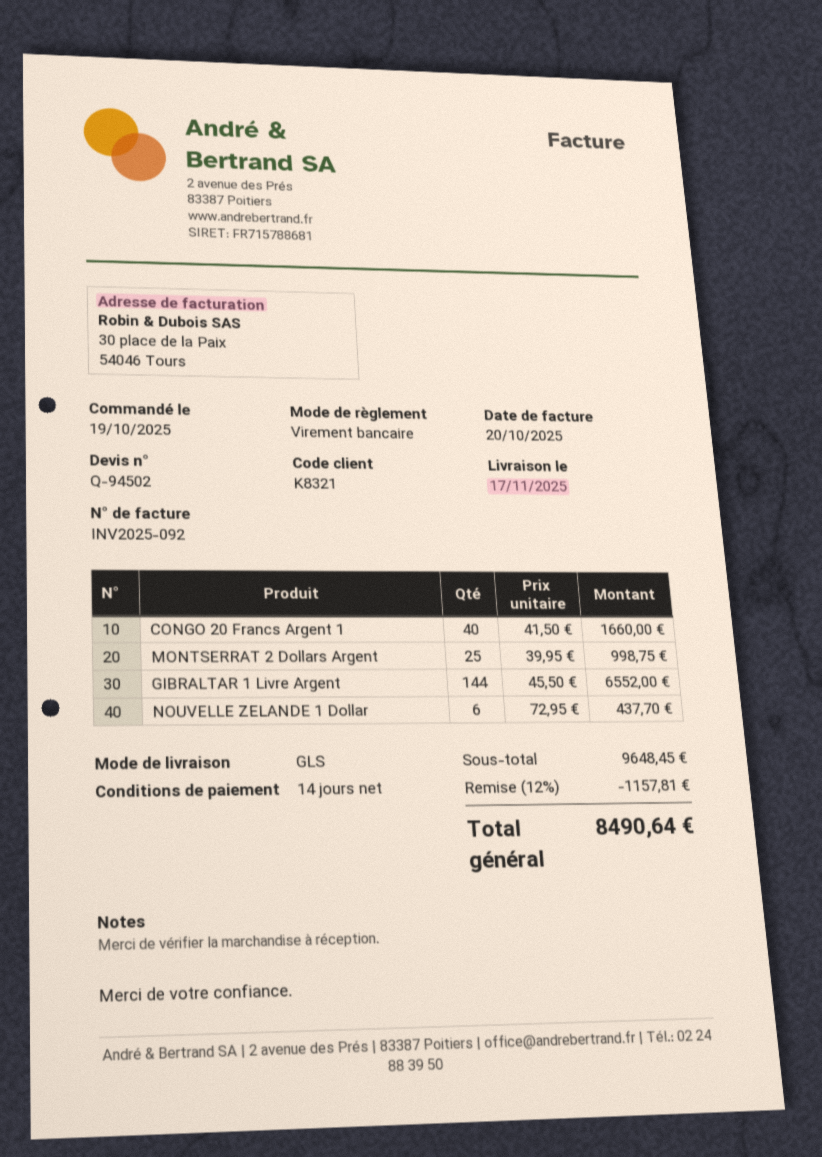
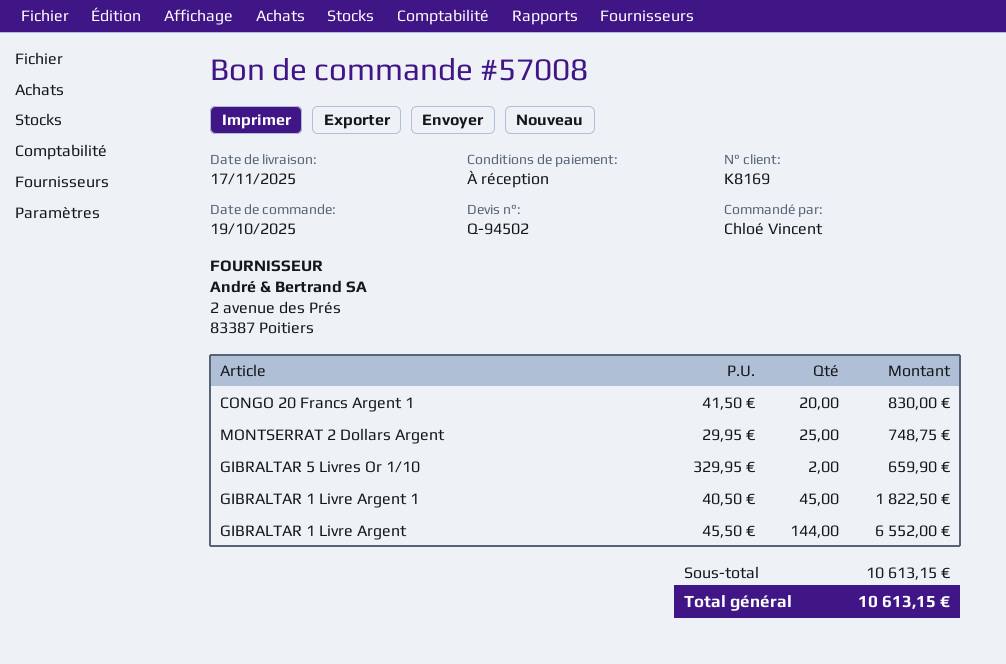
payment terms: 14 days -> on receipt
customer number: K8321 -> K8169
CONGO 20 Francs Argent 1: 40 x 41.50 = 1660.00 -> 20 x 41.50 = 830.00
MONTSERRAT 2 Dollars Argent: 25 x 39.95 = 998.75 -> 25 x 29.95 = 748.75
NOUVELLE ZELANDE 1 Dollar: 6 x 72.95 = 437.70 -> none
GIBRALTAR 5 Livres Or 1/10: none -> 2 x 329.95 = 659.90
GIBRALTAR 1 Livre Argent 1: none -> 45 x 40.50 = 1822.50
subtotal: 9648.45 -> 10613.15
discount: 12% = 1157.81 -> none
total: 8490.64 -> 10613.15

